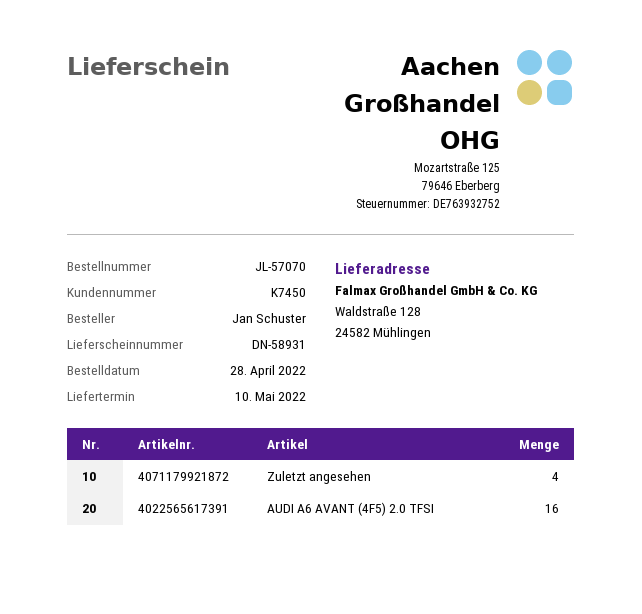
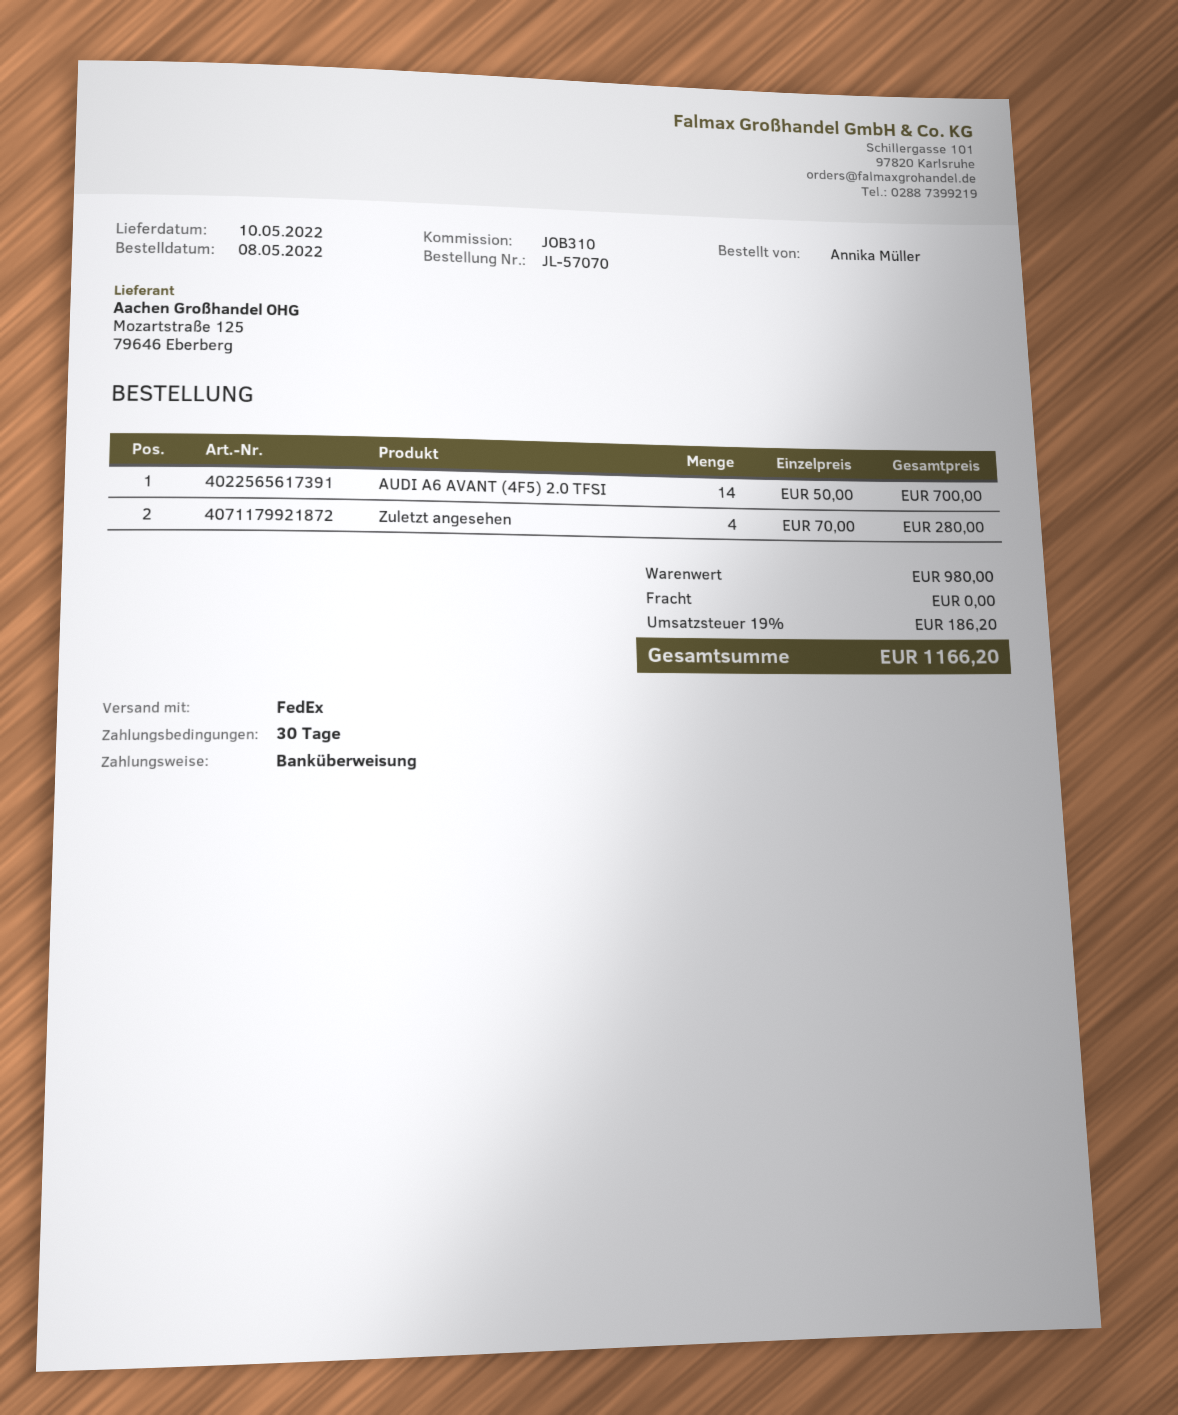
order date: 2022-04-28 -> 2022-05-08
ordered by: Jan Schuster -> Annika Müller
AUDI A6 AVANT (4F5) 2.0 TFSI: 16 -> 14

